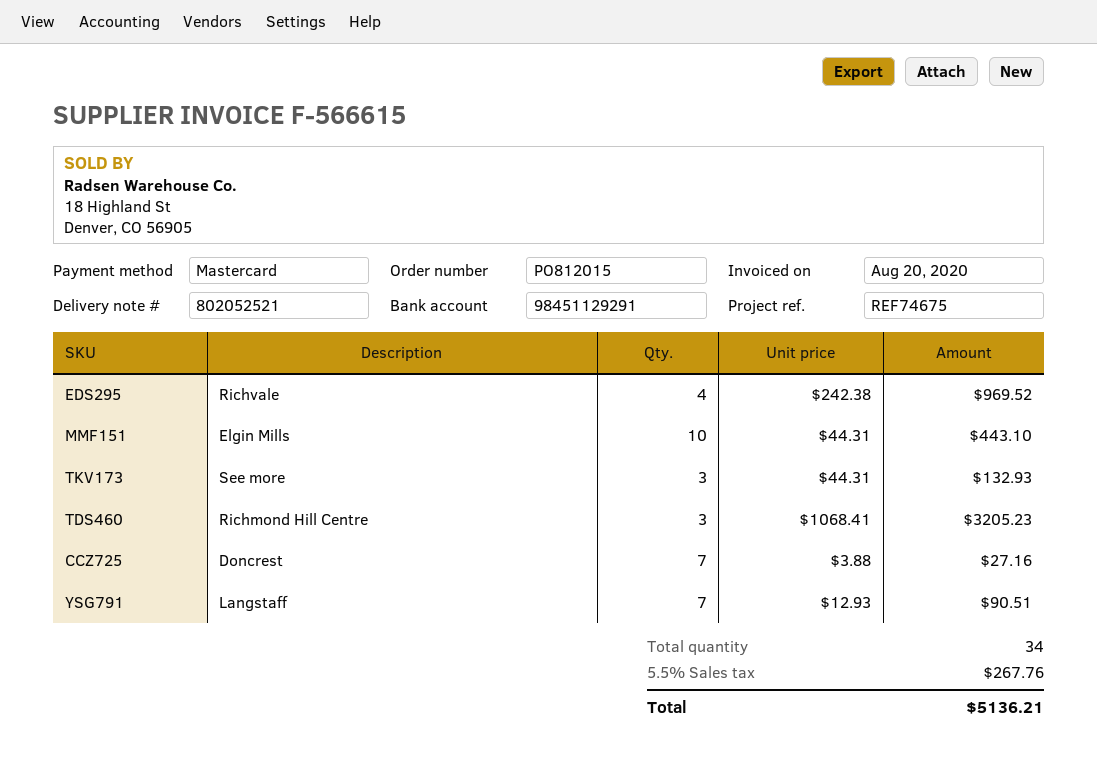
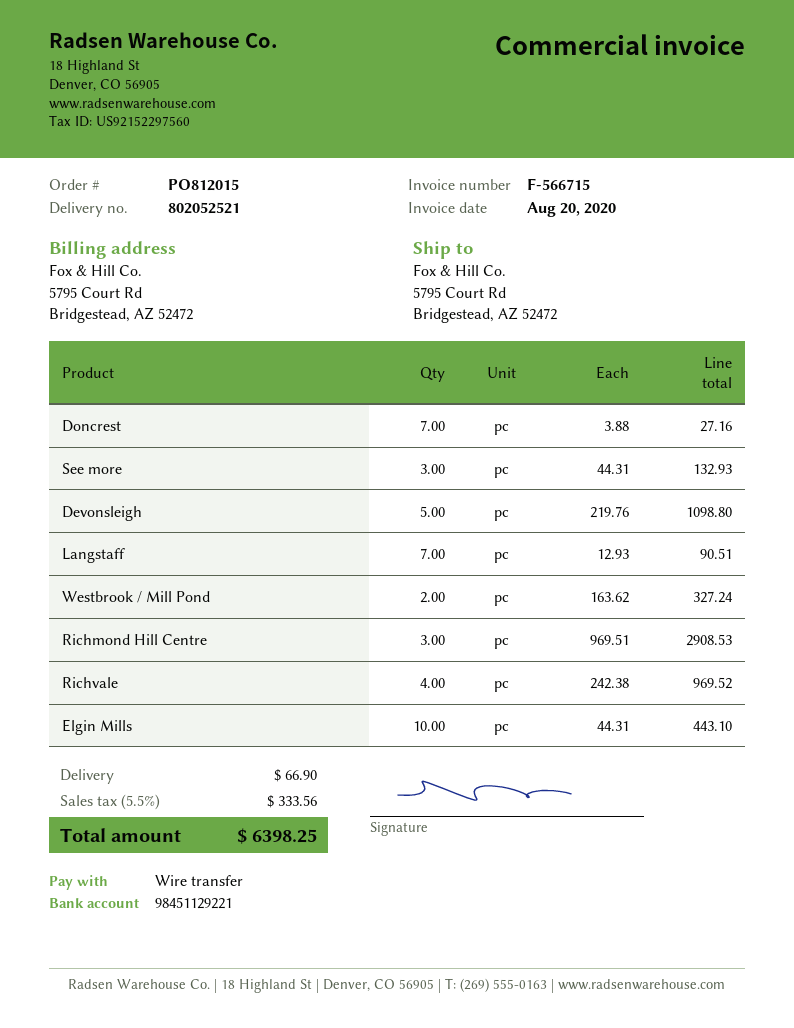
invoice number: F-566615 -> F-566715
payment method: Mastercard -> bank transfer
bank account: 98451129291 -> 98451129221
Richmond Hill Centre: 3 x 1068.41 = 3205.23 -> 3 x 969.51 = 2908.53
Devonsleigh: none -> 5 x 219.76 = 1098.80
Westbrook / Mill Pond: none -> 2 x 163.62 = 327.24
shipping: none -> 66.90
tax: 5.5% = 267.76 -> 5.5% = 333.56
total: 5136.21 -> 6398.25

